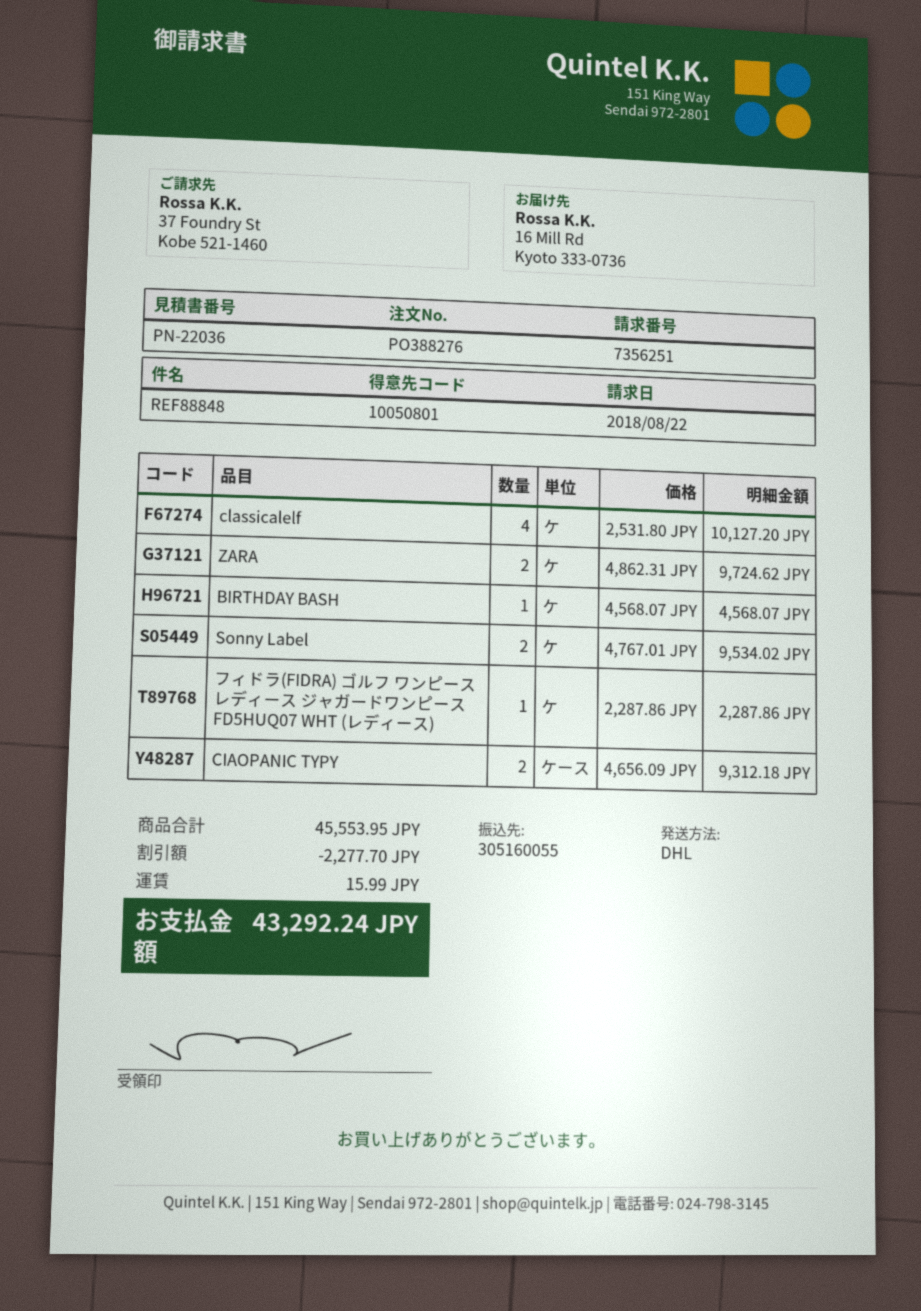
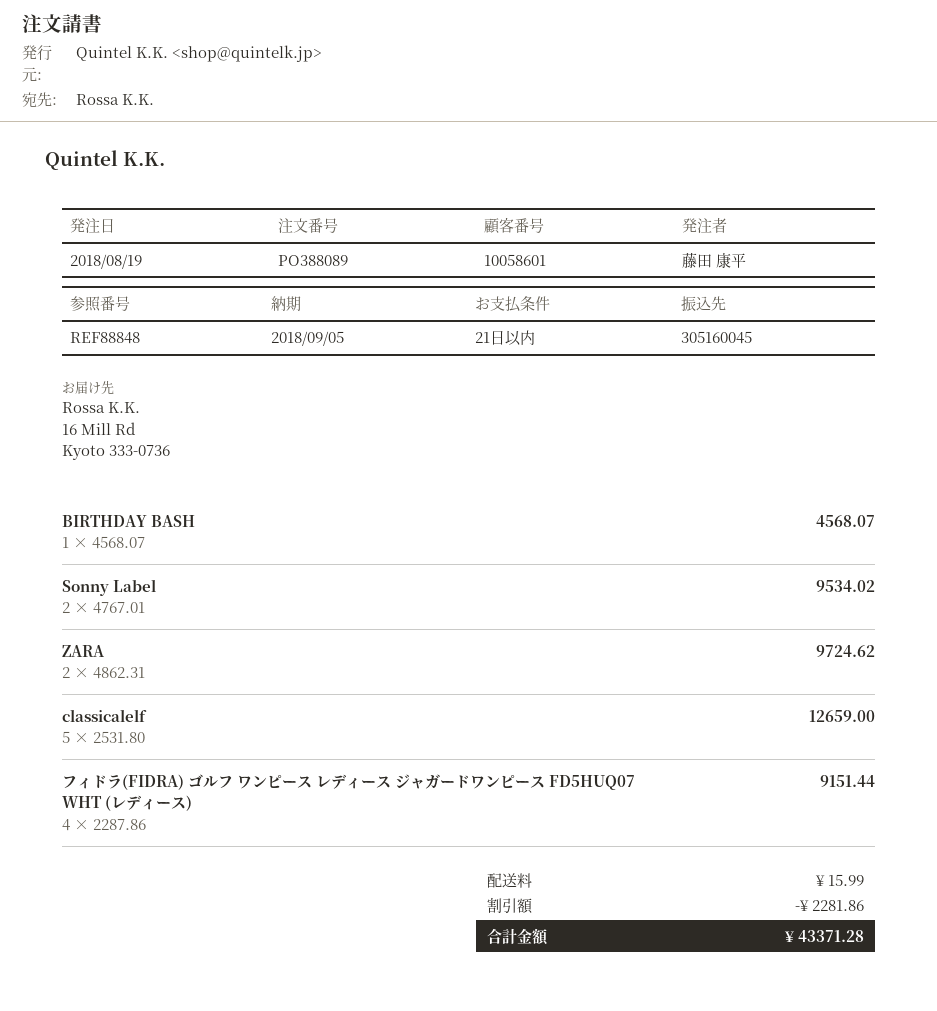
order number: PO388276 -> PO388089
customer number: 10050801 -> 10058601
bank account: 305160055 -> 305160045
classicalelf: 4 x 2531.80 = 10127.20 -> 5 x 2531.80 = 12659.00
フィドラ(FIDRA) ゴルフ ワンピース レディース ジャガードワンピース FD5HUQ07 WHT (レディース): 1 x 2287.86 = 2287.86 -> 4 x 2287.86 = 9151.44
CIAOPANIC TYPY: 2 x 4656.09 = 9312.18 -> none
discount: 2277.70 -> 2281.86
total: 43292.24 -> 43371.28

